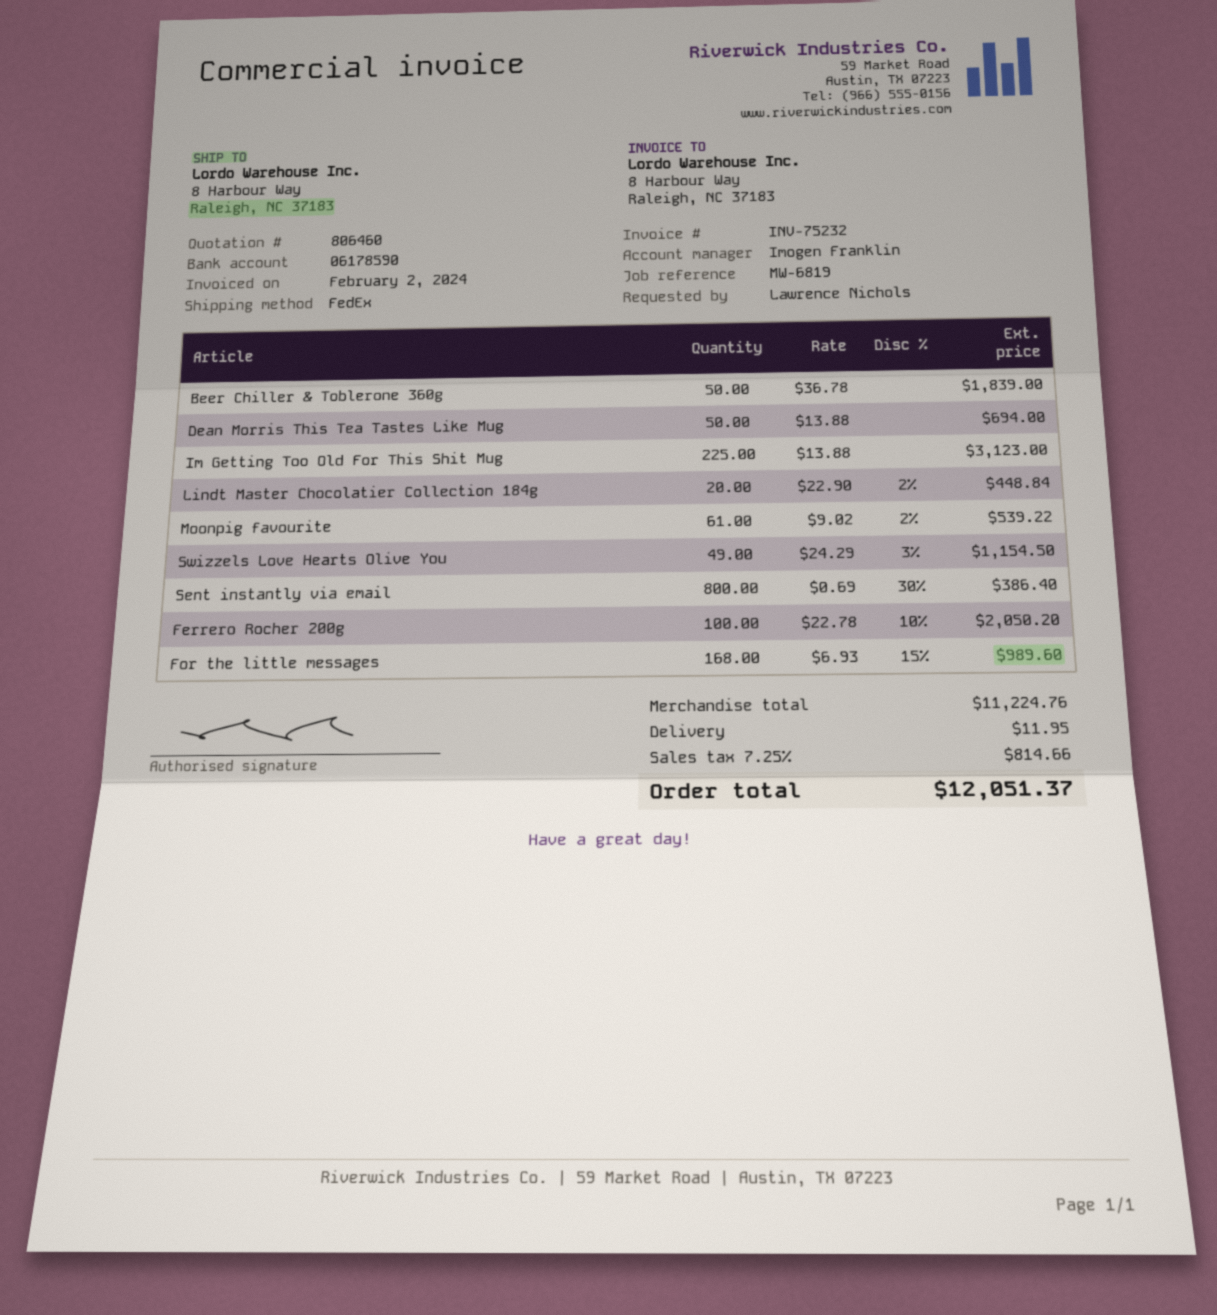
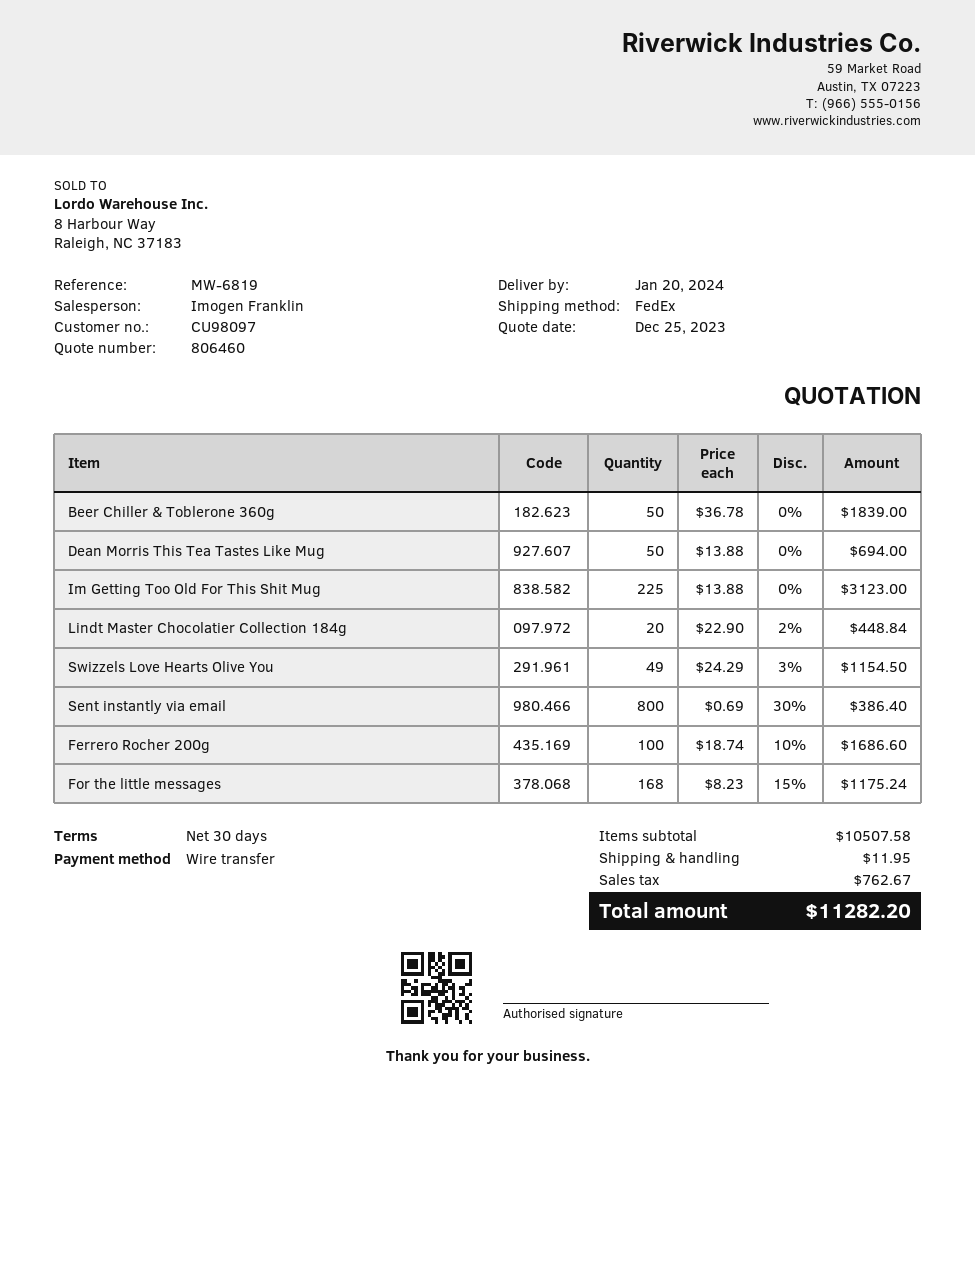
Moonpig favourite: 61 x 9.02 - 2% = 539.22 -> none
Ferrero Rocher 200g: 100 x 22.78 - 10% = 2050.20 -> 100 x 18.74 - 10% = 1686.60
For the little messages: 168 x 6.93 - 15% = 989.60 -> 168 x 8.23 - 15% = 1175.24
subtotal: 11224.76 -> 10507.58
tax: 814.66 -> 762.67
total: 12051.37 -> 11282.20

